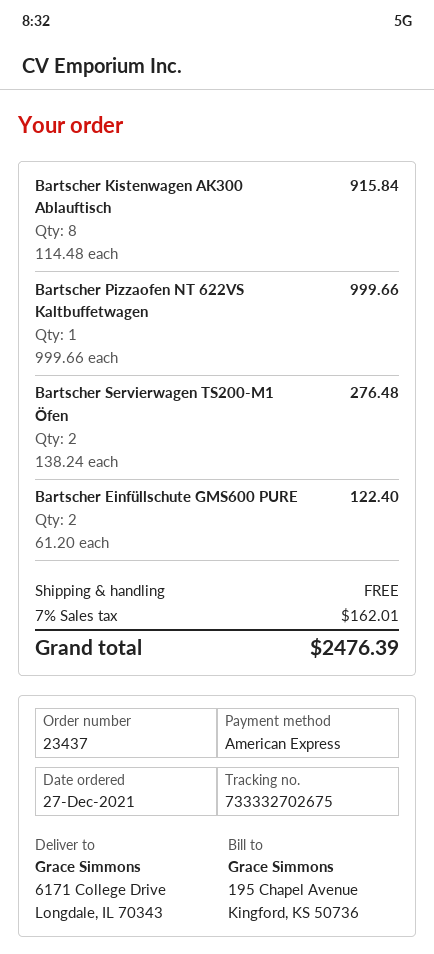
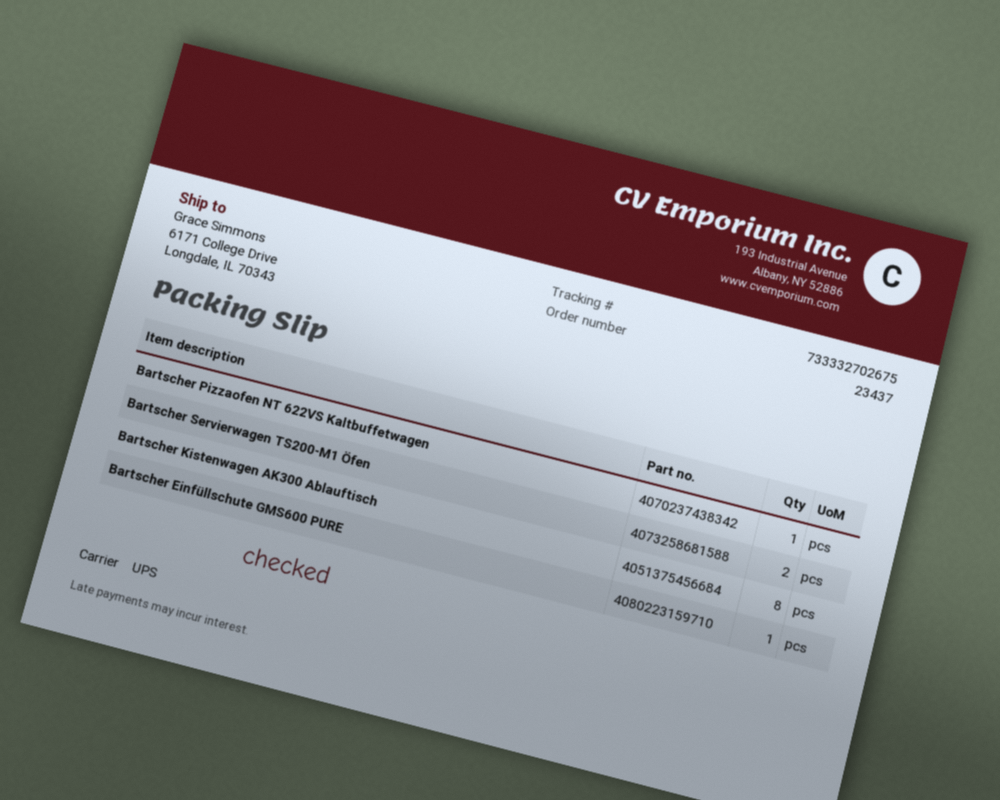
Bartscher Einfüllschute GMS600 PURE: 2 -> 1

